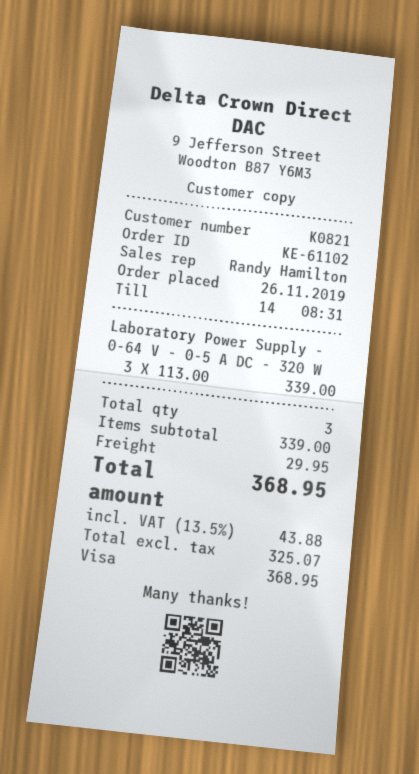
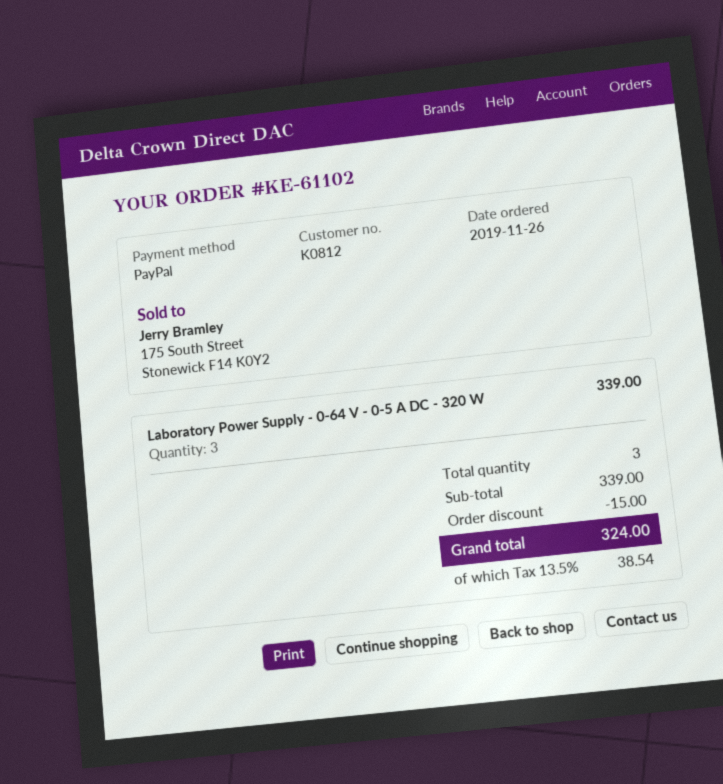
customer number: K0821 -> K0812
payment method: Visa -> PayPal
discount: none -> 15.00
shipping: 29.95 -> none
tax: 13.5% = 43.88 -> 13.5% = 38.54
total: 368.95 -> 324.00

